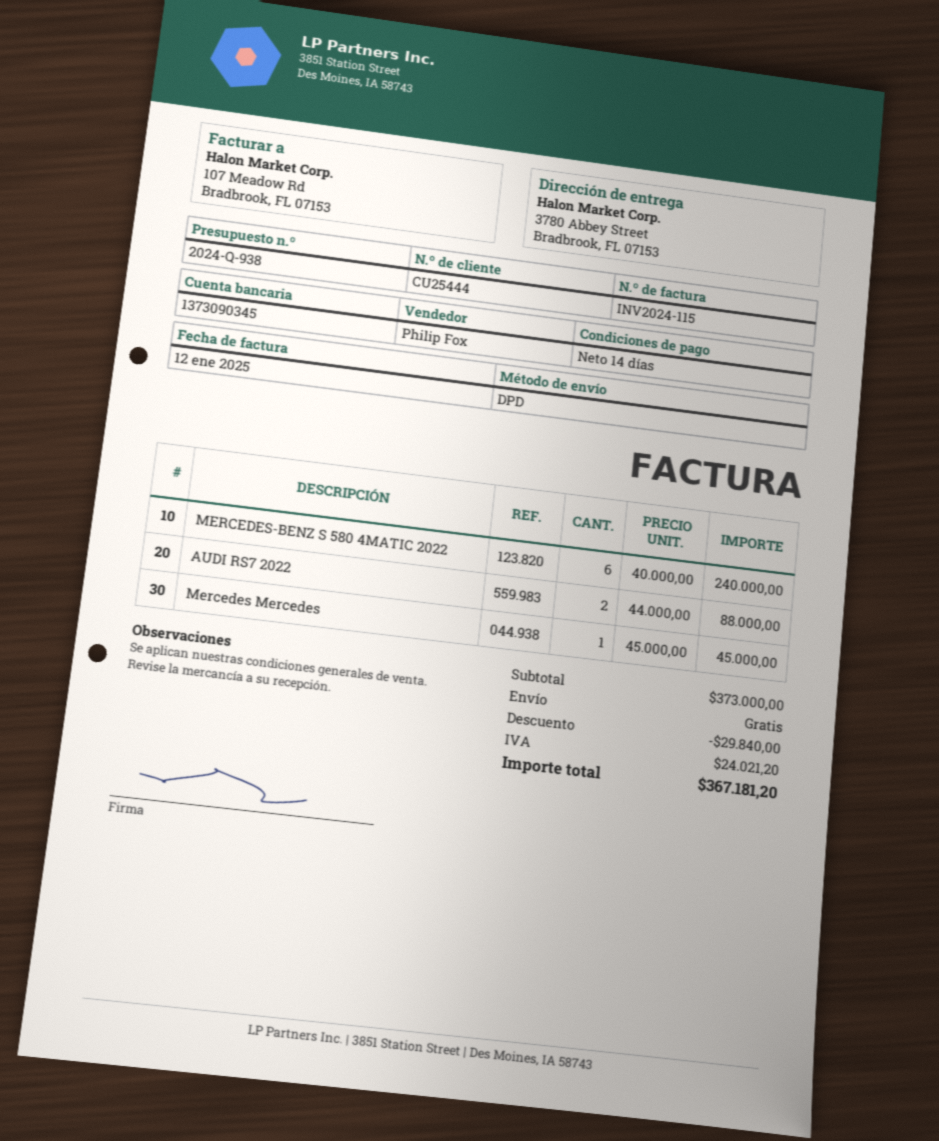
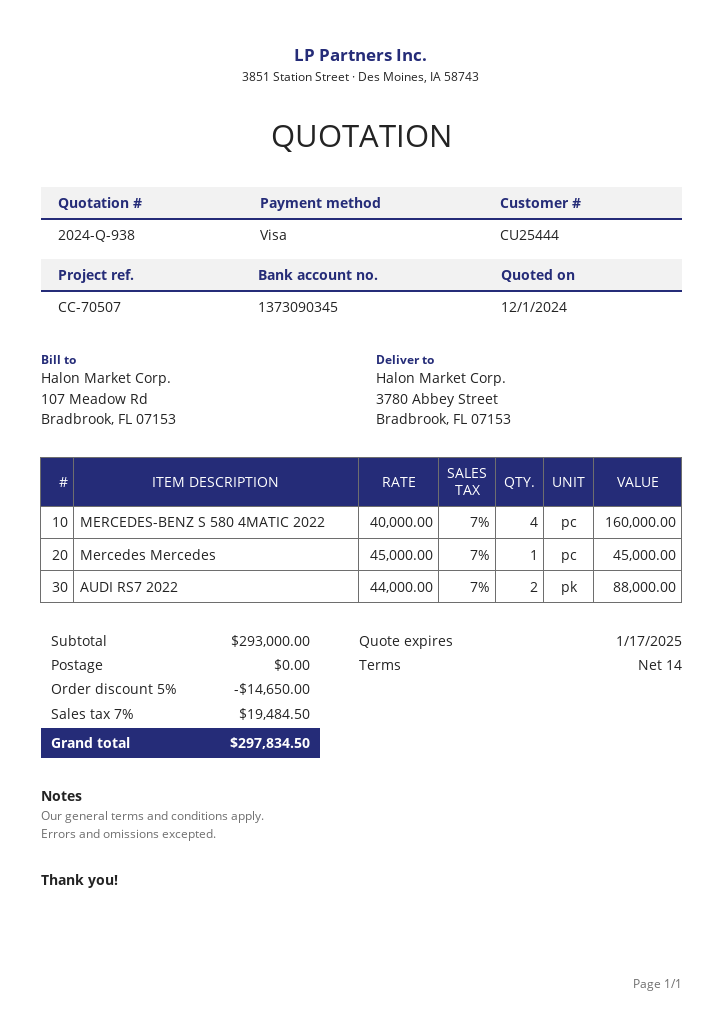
MERCEDES-BENZ S 580 4MATIC 2022: 6 x 40000.00 = 240000.00 -> 4 x 40000.00 = 160000.00
subtotal: 373000.00 -> 293000.00
discount: 29840.00 -> 14650.00
tax: 24021.20 -> 19484.50
total: 367181.20 -> 297834.50

